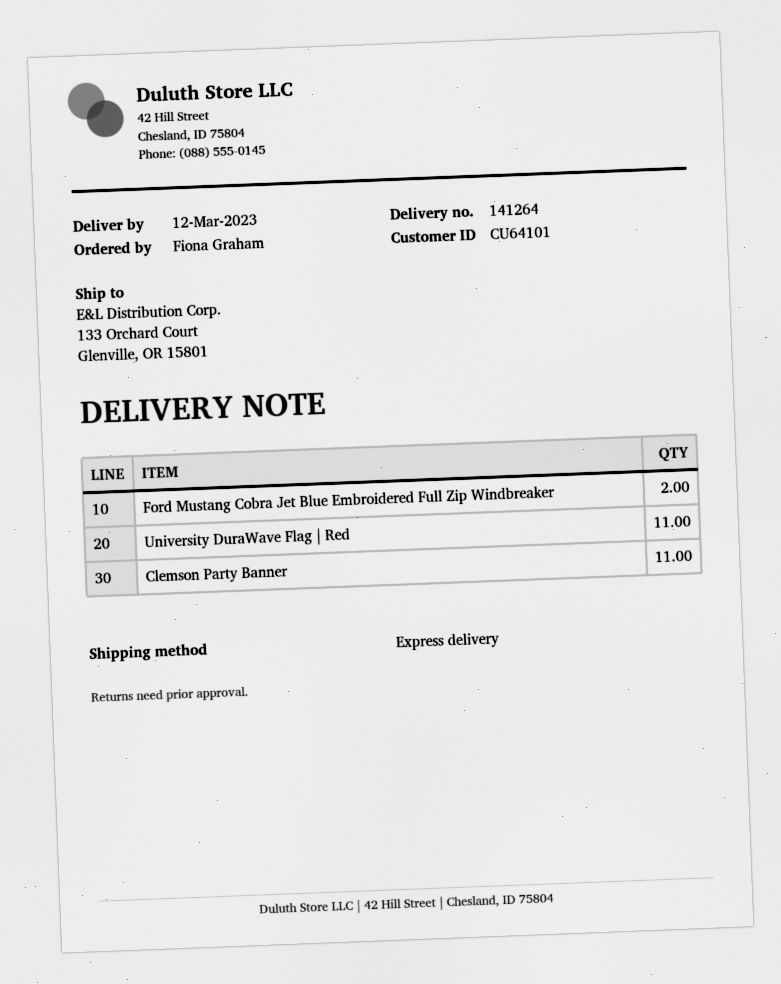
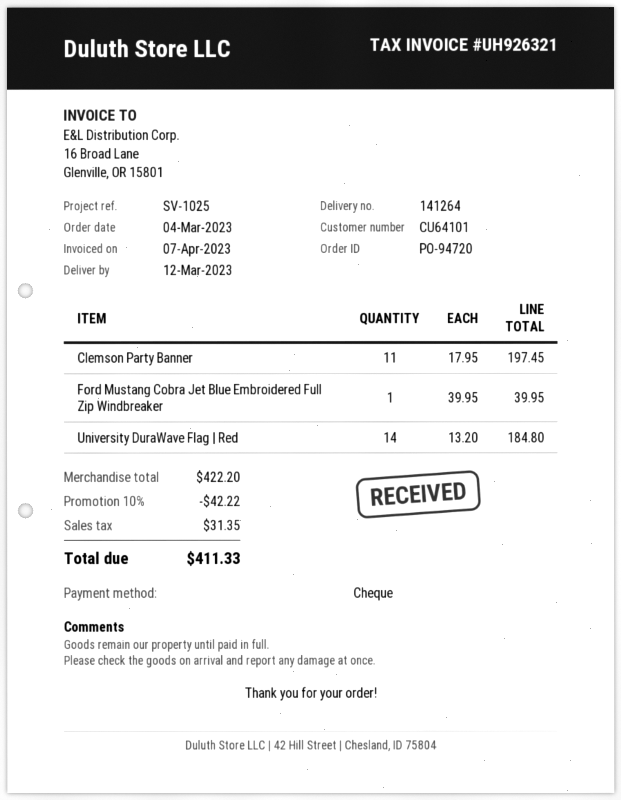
Ford Mustang Cobra Jet Blue Embroidered Full Zip Windbreaker: 2 -> 1
University DuraWave Flag | Red: 11 -> 14

